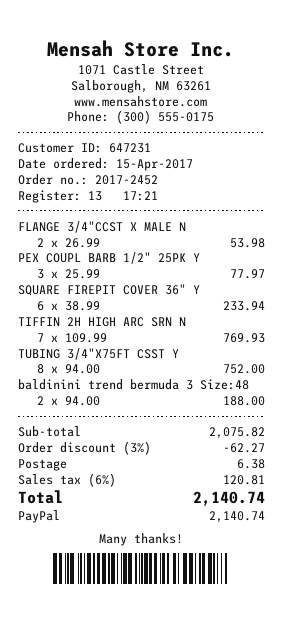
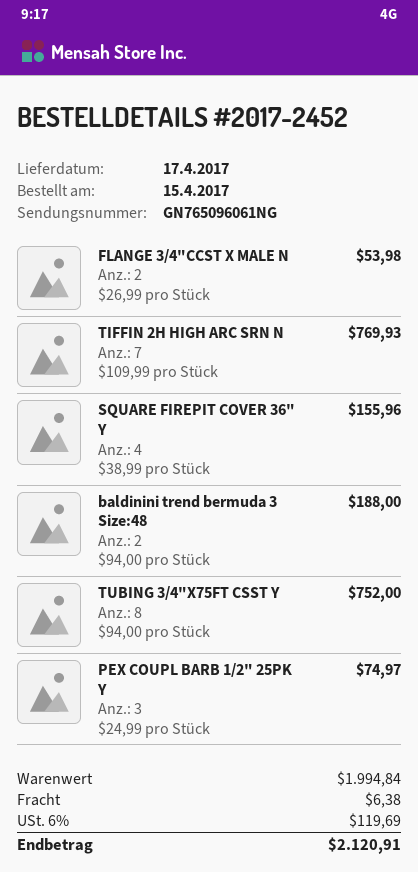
PEX COUPL BARB 1/2" 25PK Y: 3 x 25.99 = 77.97 -> 3 x 24.99 = 74.97
SQUARE FIREPIT COVER 36" Y: 6 x 38.99 = 233.94 -> 4 x 38.99 = 155.96
subtotal: 2075.82 -> 1994.84
discount: 3% = 62.27 -> none
tax: 6% = 120.81 -> 6% = 119.69
total: 2140.74 -> 2120.91

